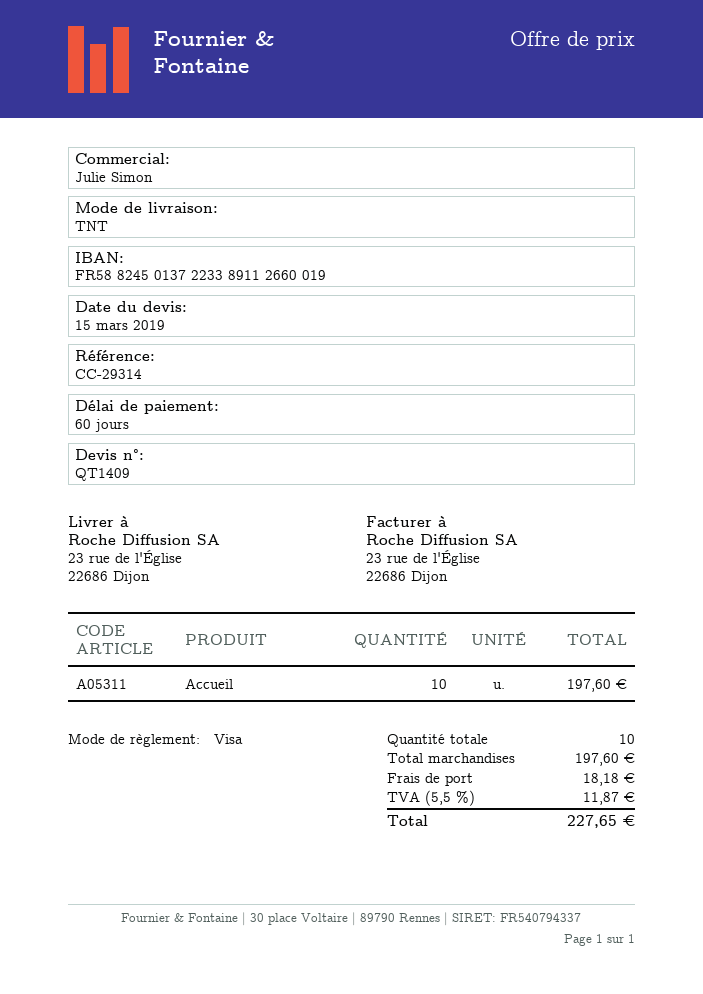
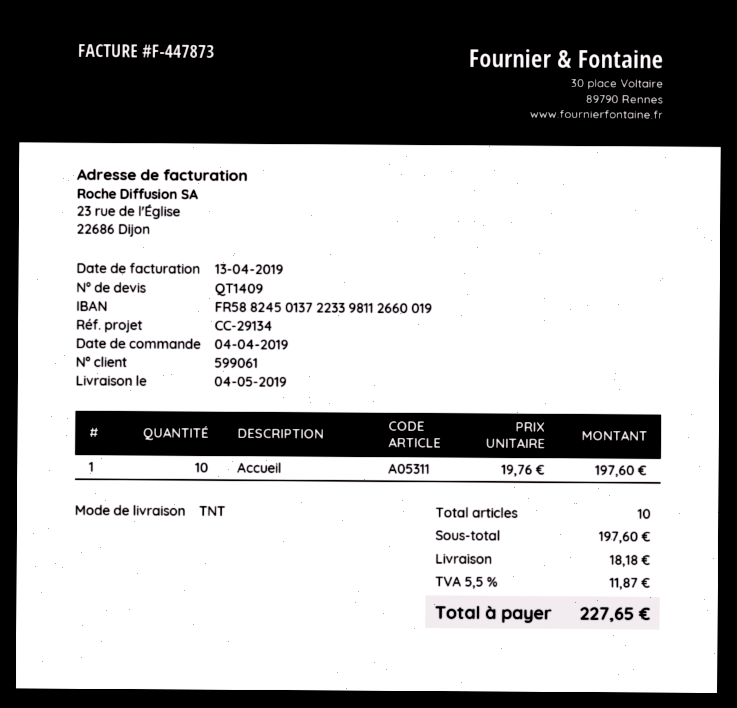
reference: CC-29314 -> CC-29134
bank account: FR5882450137223389112660019 -> FR5882450137223398112660019

